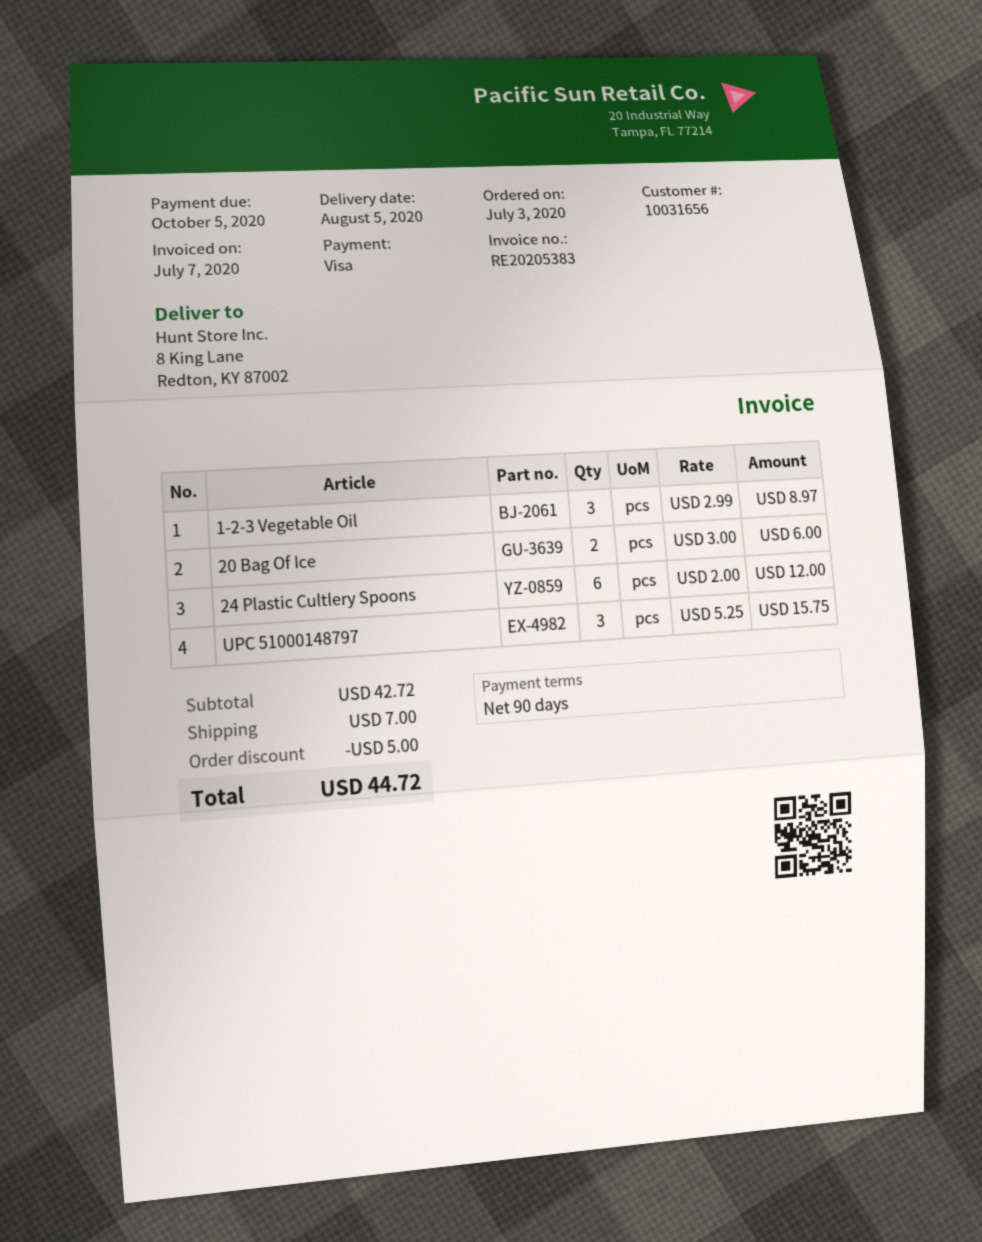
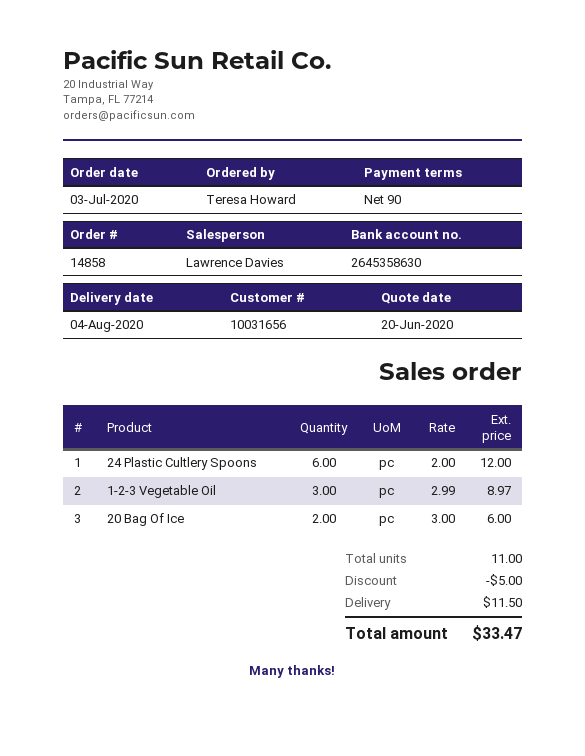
delivery date: 2020-08-05 -> 2020-08-04
UPC 51000148797: 3 x 5.25 = 15.75 -> none
shipping: 7.00 -> 11.50
total: 44.72 -> 33.47

